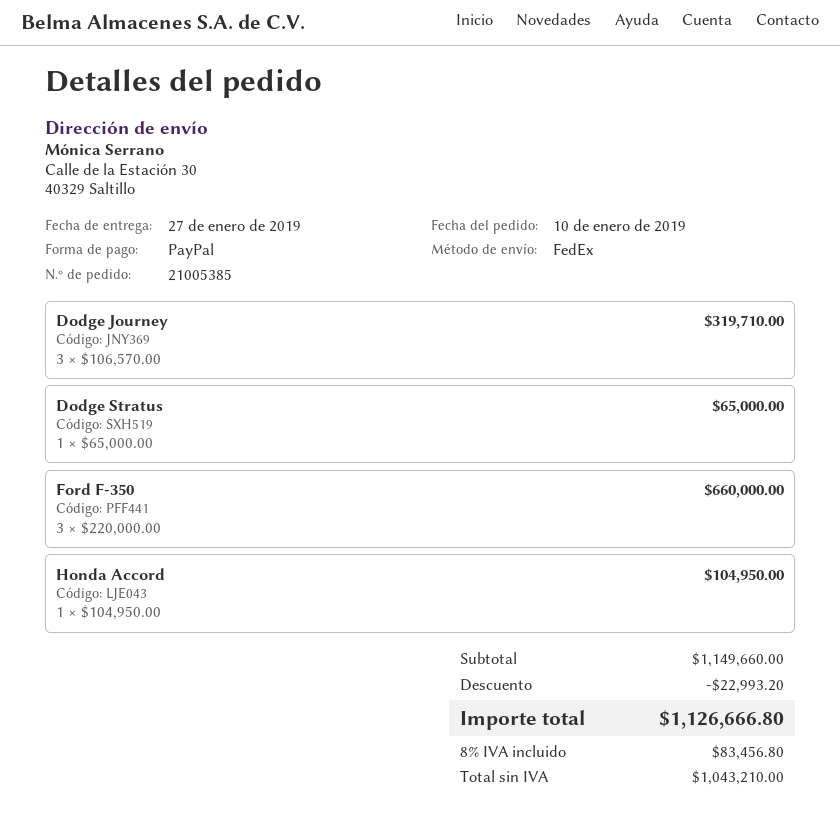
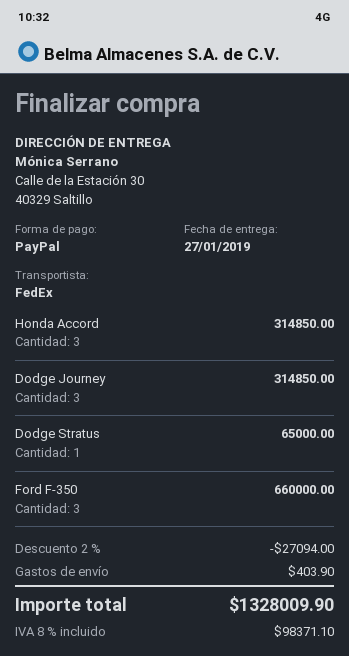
Dodge Journey: 3 for 319710.00 -> 3 for 314850.00
Honda Accord: 1 for 104950.00 -> 3 for 314850.00
discount: 22993.20 -> 27094.00
shipping: none -> 403.90
tax: 8% = 83456.80 -> 8% = 98371.10
total: 1126666.80 -> 1328009.90

